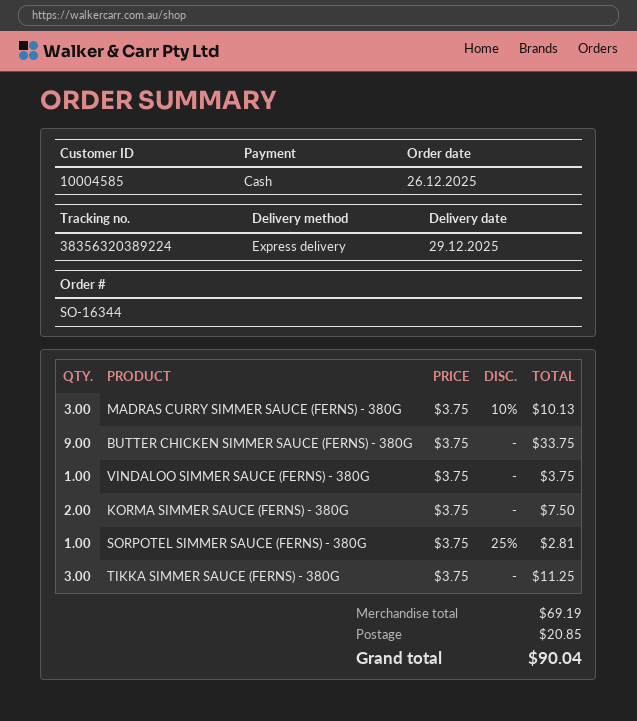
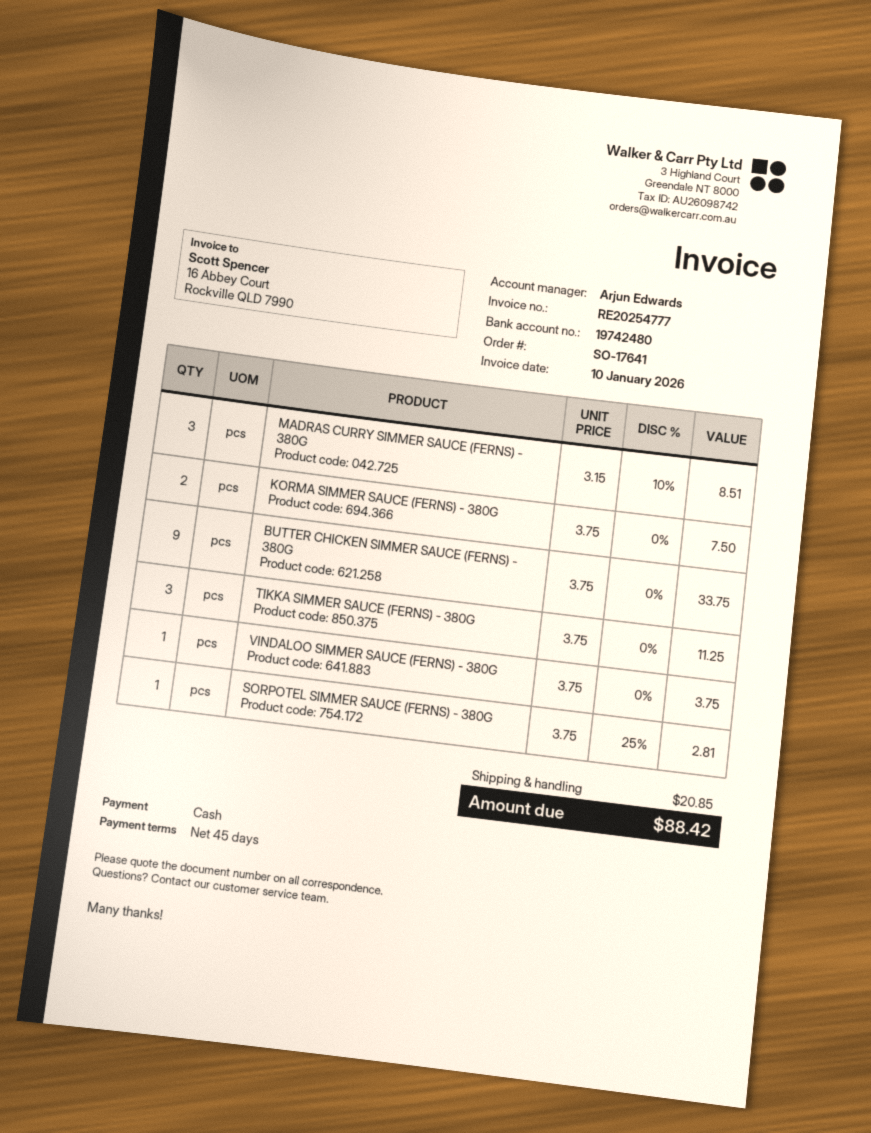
order number: SO-16344 -> SO-17641
MADRAS CURRY SIMMER SAUCE (FERNS) - 380G: 3 x 3.75 - 10% = 10.13 -> 3 x 3.15 - 10% = 8.51
total: 90.04 -> 88.42

